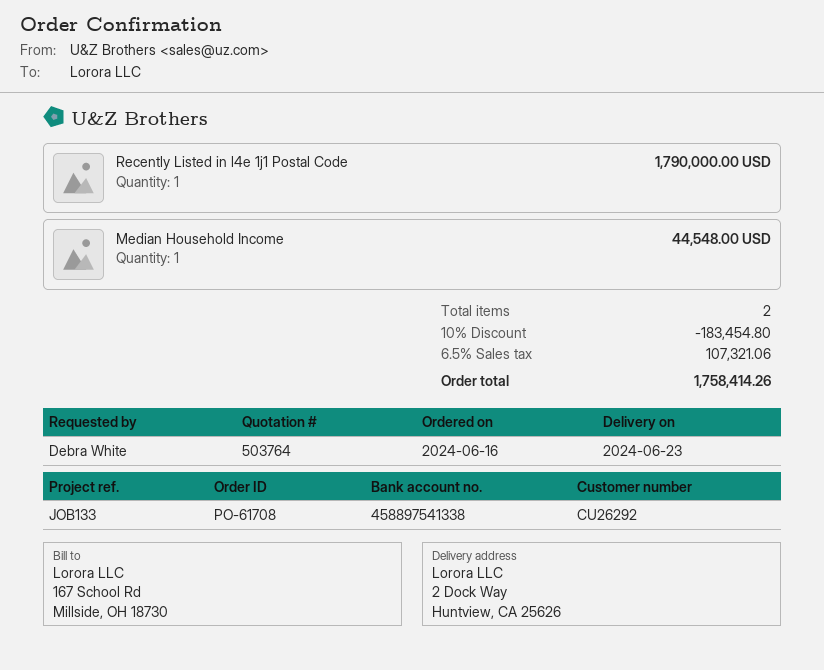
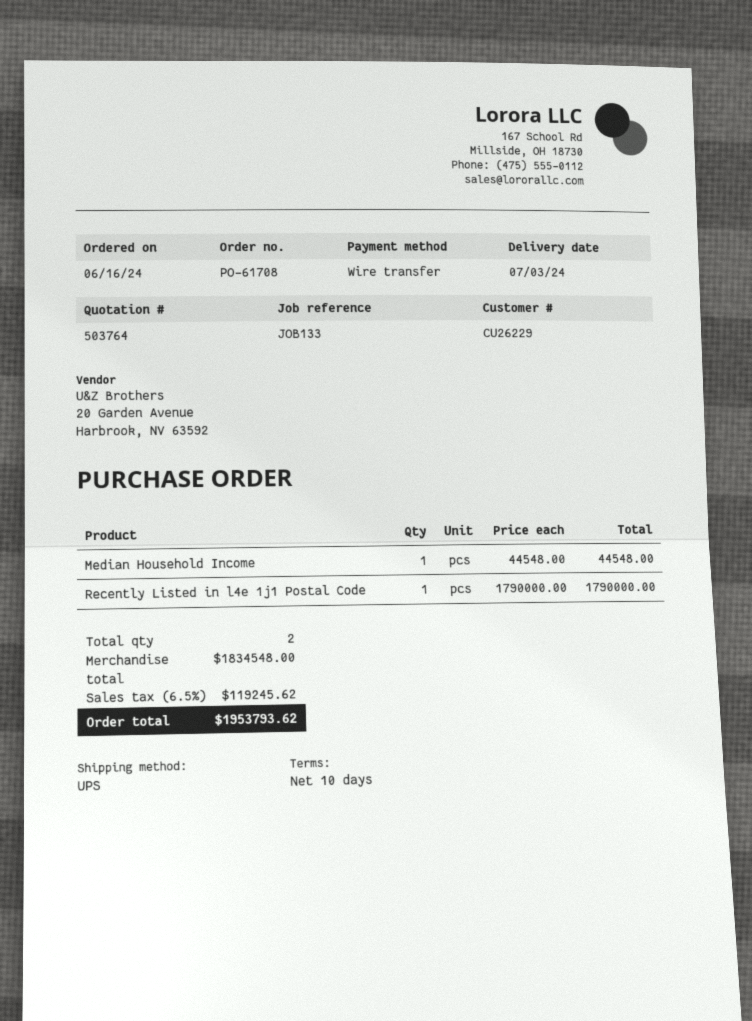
delivery date: 2024-06-23 -> 2024-07-03
customer number: CU26292 -> CU26229
discount: 10% = 183454.80 -> none
tax: 6.5% = 107321.06 -> 6.5% = 119245.62
total: 1758414.26 -> 1953793.62

